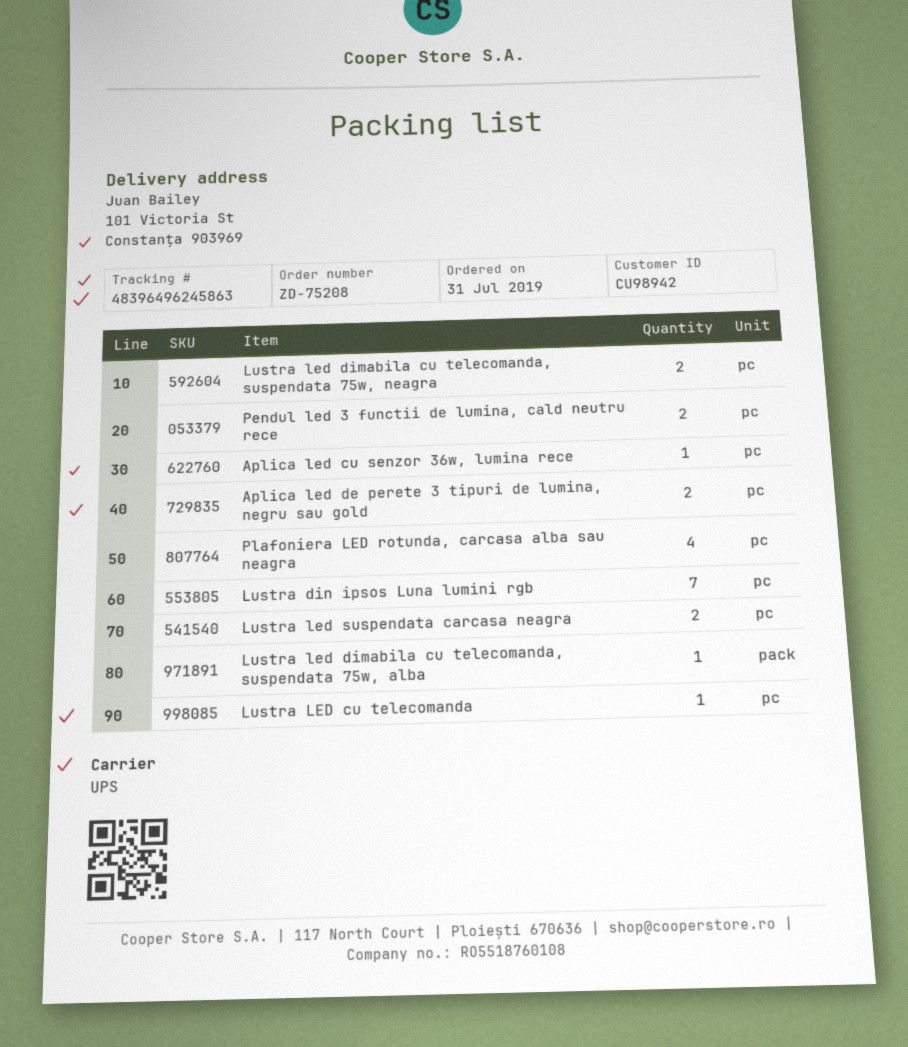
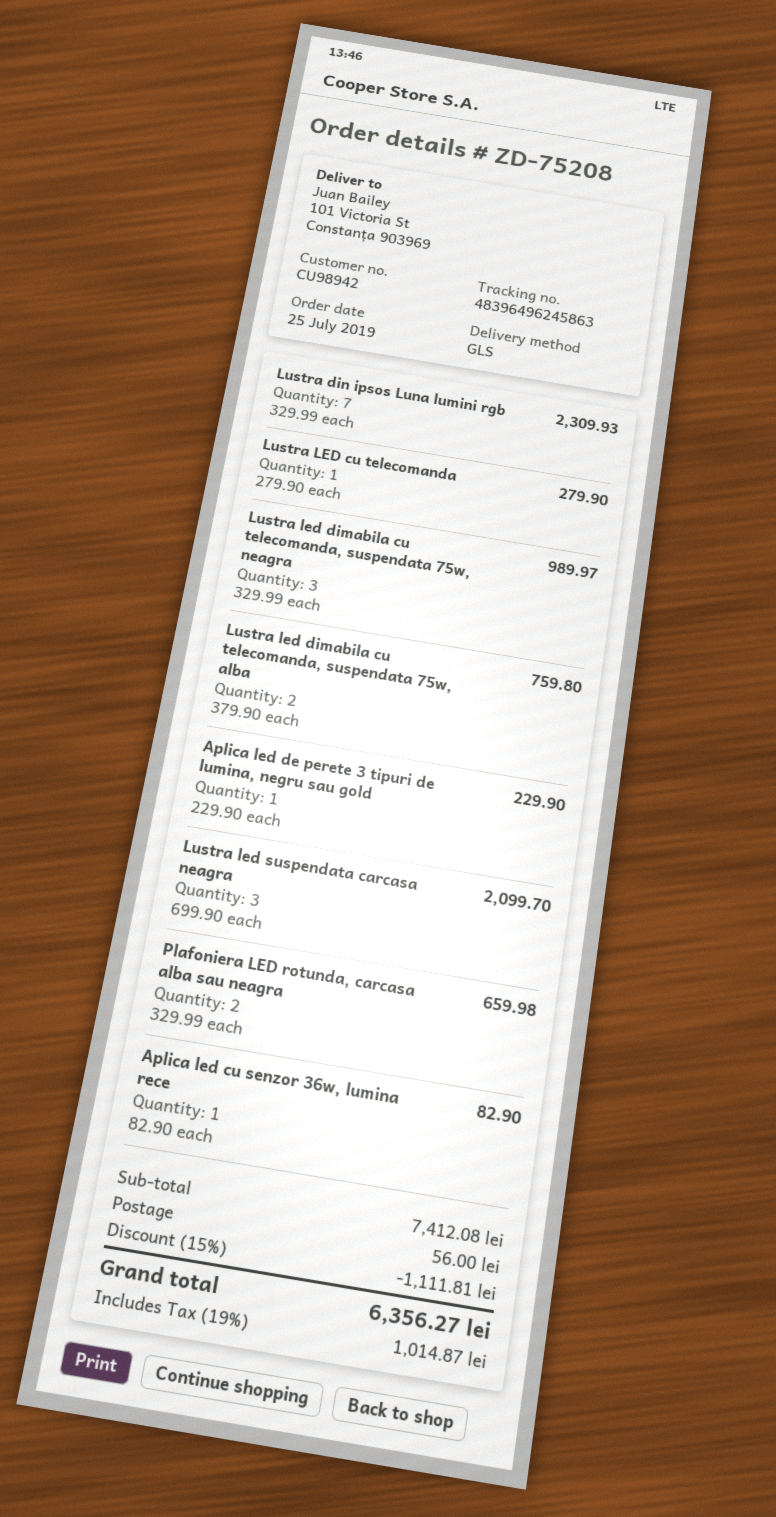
order date: 2019-07-31 -> 2019-07-25
shipping method: UPS -> GLS
Lustra led dimabila cu telecomanda, suspendata 75w, neagra: 2 -> 3
Pendul led 3 functii de lumina, cald neutru rece: 2 -> none
Aplica led de perete 3 tipuri de lumina, negru sau gold: 2 -> 1
Plafoniera LED rotunda, carcasa alba sau neagra: 4 -> 2
Lustra led suspendata carcasa neagra: 2 -> 3
Lustra led dimabila cu telecomanda, suspendata 75w, alba: 1 -> 2

